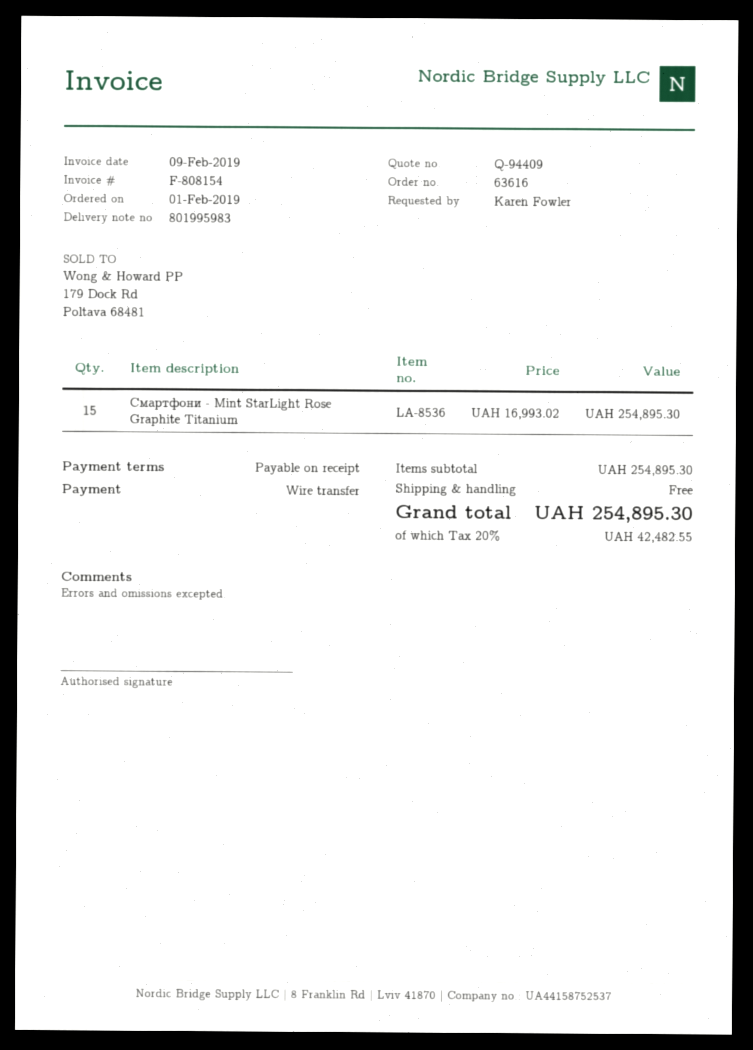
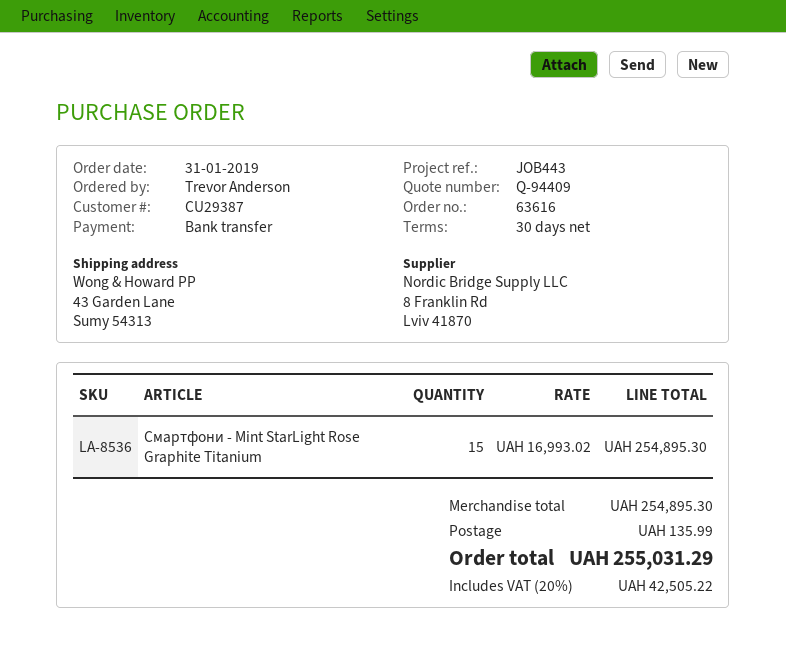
order date: 2019-02-01 -> 2019-01-31
payment terms: on receipt -> 30 days
ordered by: Karen Fowler -> Trevor Anderson
shipping: 0.00 -> 135.99
tax: 20% = 42482.55 -> 20% = 42505.22
total: 254895.30 -> 255031.29

